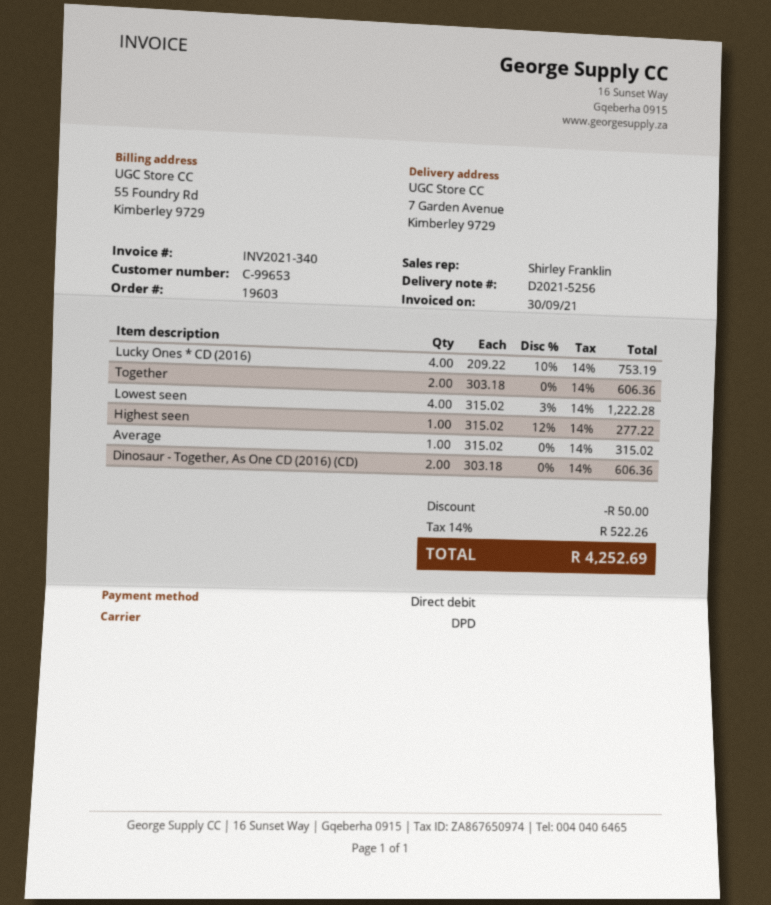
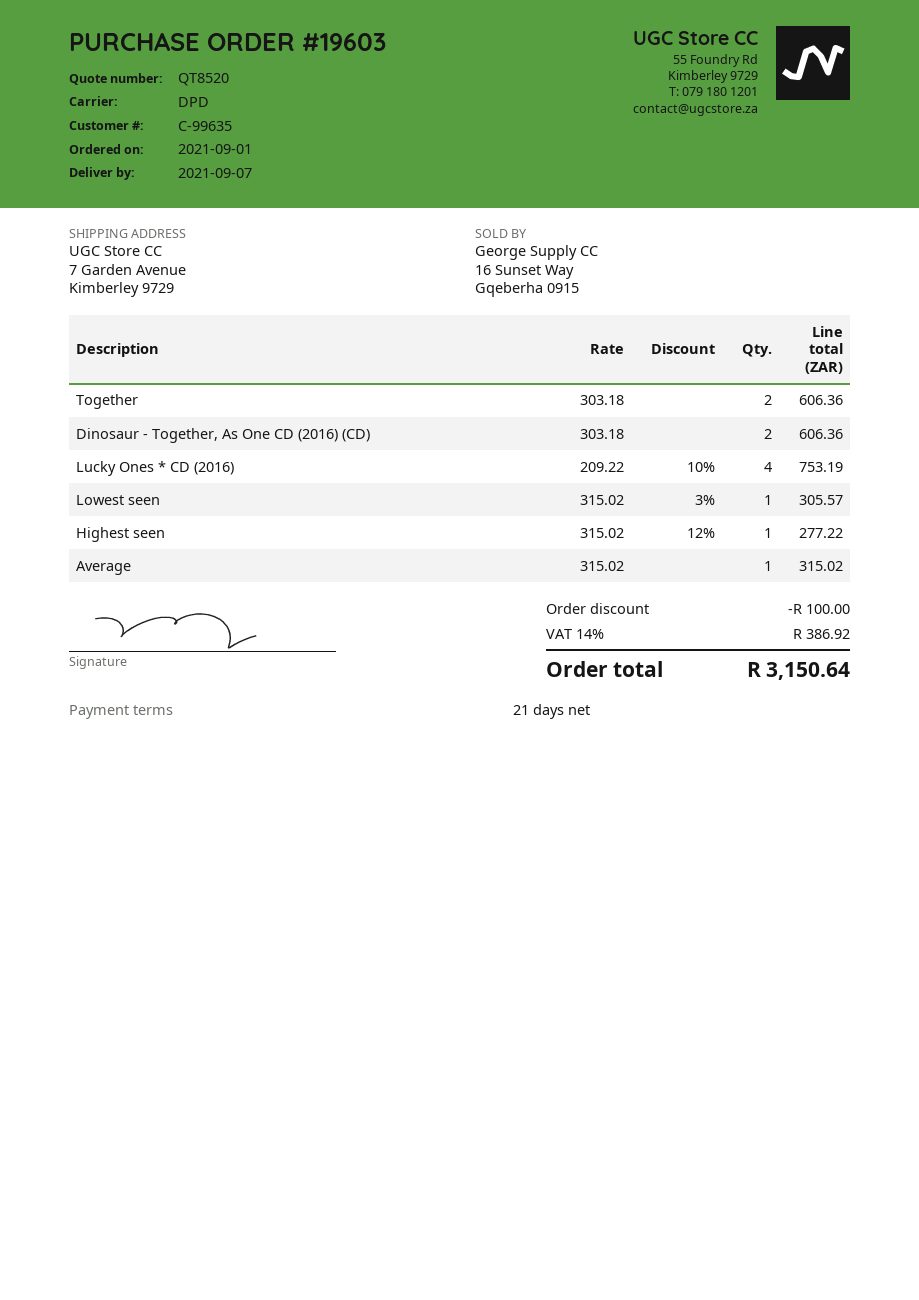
customer number: C-99653 -> C-99635
Lowest seen: 4 x 315.02 - 3% = 1222.28 -> 1 x 315.02 - 3% = 305.57
discount: 50.00 -> 100.00
tax: 14% = 522.26 -> 14% = 386.92
total: 4252.69 -> 3150.64

